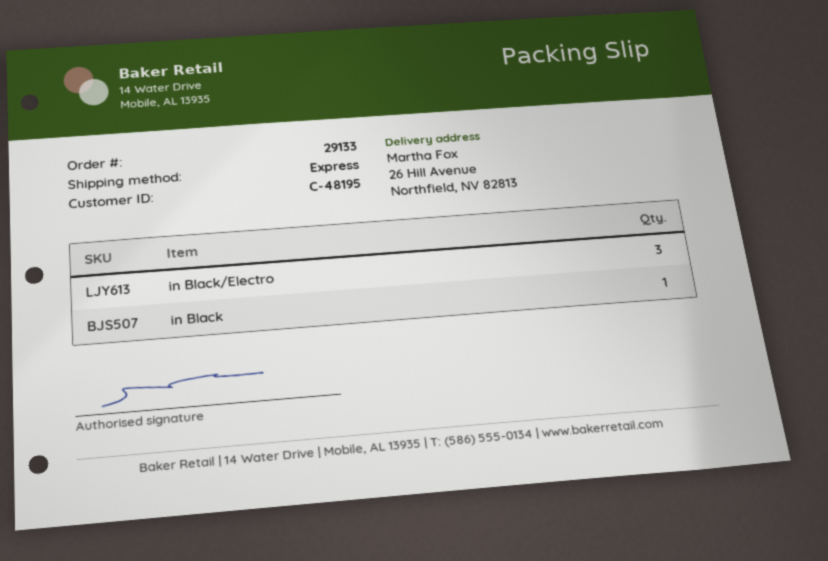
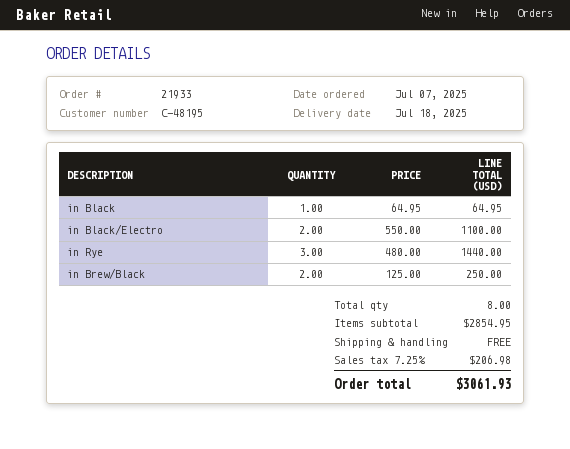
order number: 29133 -> 21933
in Black/Electro: 3 -> 2
in Rye: none -> 3
in Brew/Black: none -> 2

